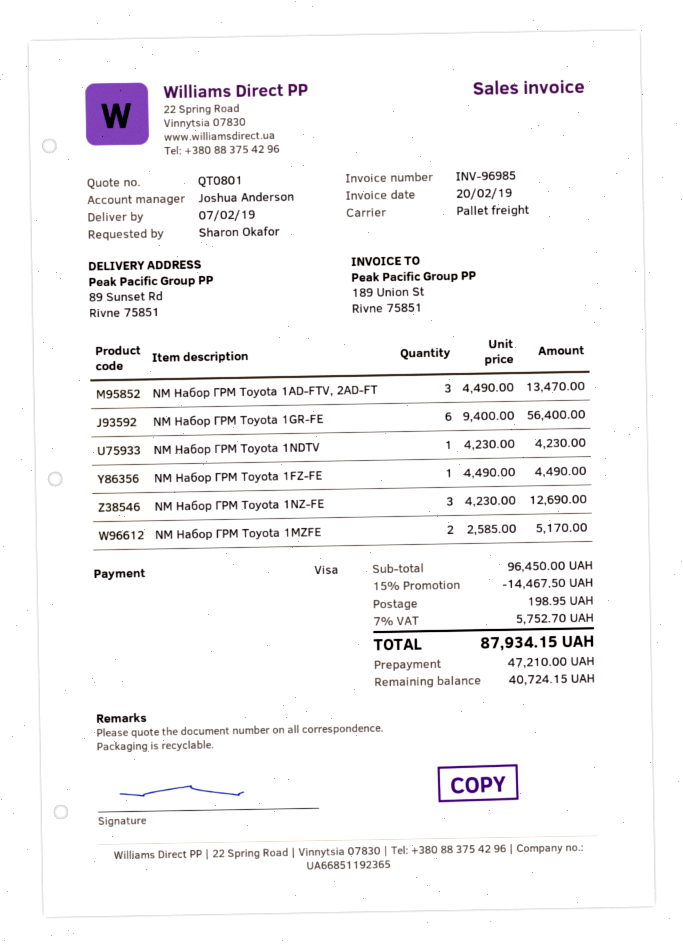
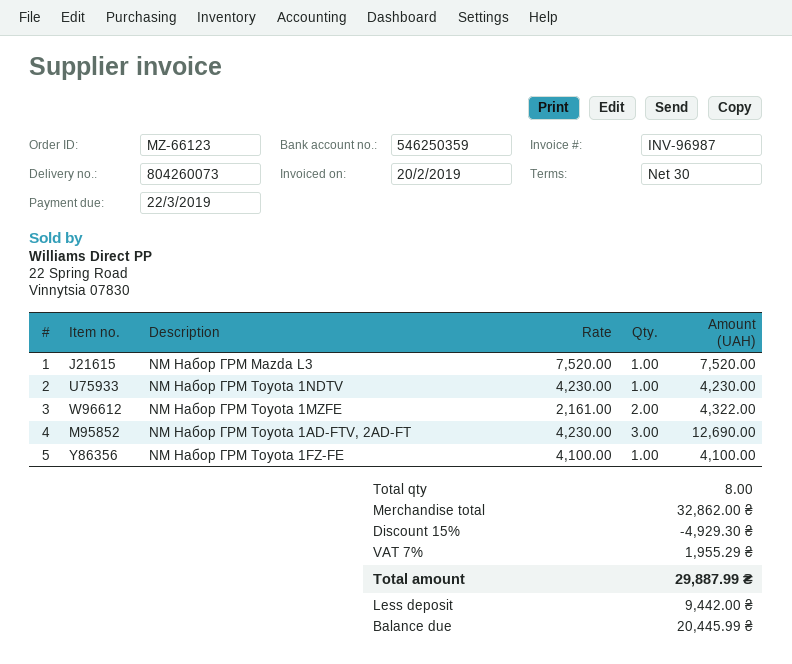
invoice number: INV-96985 -> INV-96987
NM Набор ГРМ Toyota 1AD-FTV, 2AD-FT: 3 x 4490.00 = 13470.00 -> 3 x 4230.00 = 12690.00
NM Набор ГРМ Toyota 1GR-FE: 6 x 9400.00 = 56400.00 -> none
NM Набор ГРМ Toyota 1FZ-FE: 1 x 4490.00 = 4490.00 -> 1 x 4100.00 = 4100.00
NM Набор ГРМ Toyota 1NZ-FE: 3 x 4230.00 = 12690.00 -> none
NM Набор ГРМ Toyota 1MZFE: 2 x 2585.00 = 5170.00 -> 2 x 2161.00 = 4322.00
NM Набор ГРМ Mazda L3: none -> 1 x 7520.00 = 7520.00
subtotal: 96450.00 -> 32862.00
discount: 15% = 14467.50 -> 15% = 4929.30
shipping: 198.95 -> none
tax: 7% = 5752.70 -> 7% = 1955.29
total: 87934.15 -> 29887.99
deposit: 47210.00 -> 9442.00
balance: 40724.15 -> 20445.99

